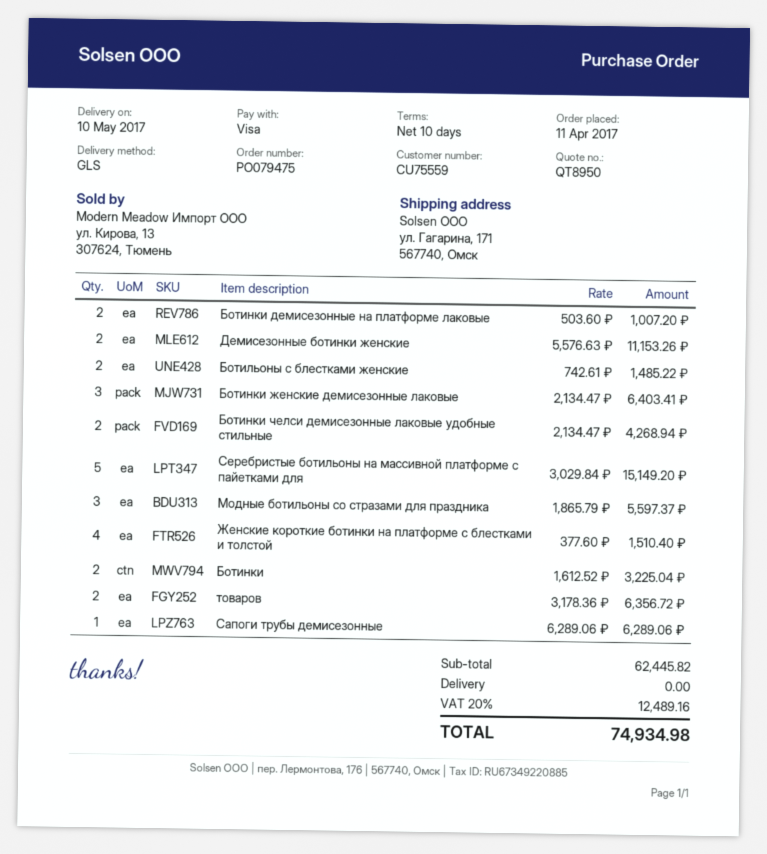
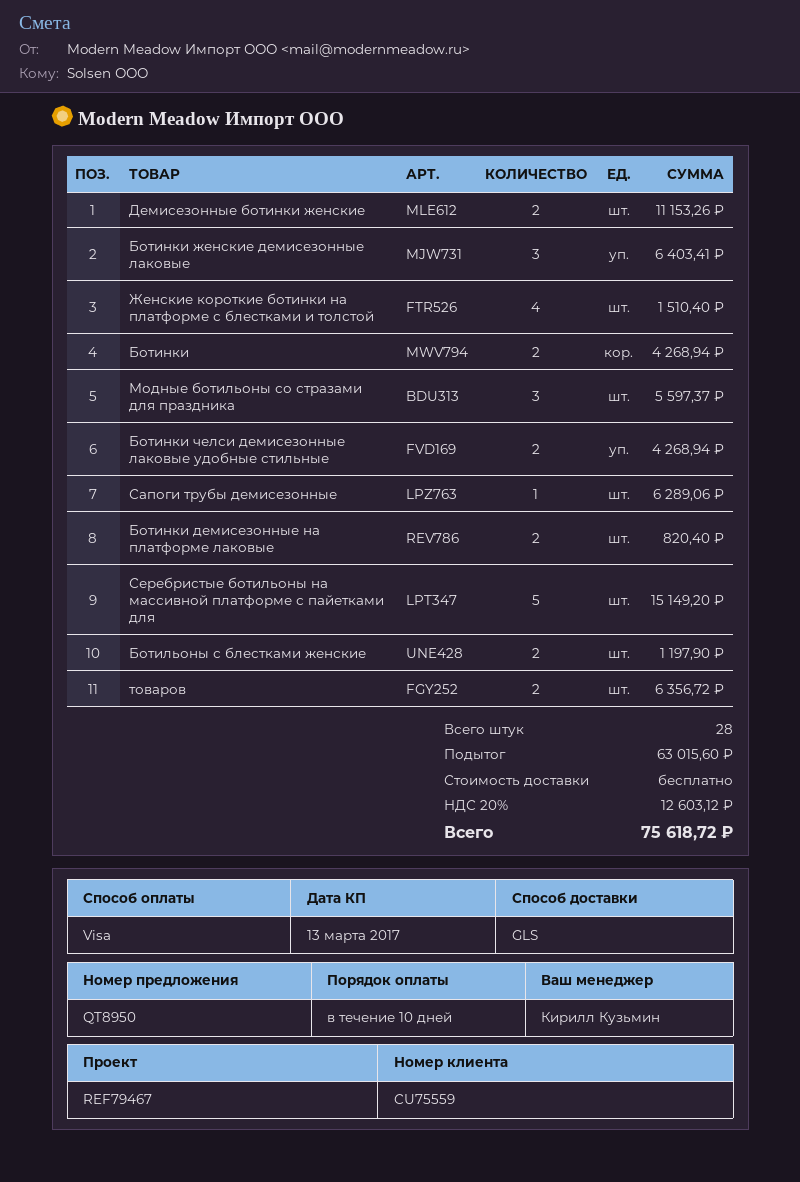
Ботинки демисезонные на платформе лаковые: 2 for 1007.20 -> 2 for 820.40
Ботильоны с блестками женские: 2 for 1485.22 -> 2 for 1197.90
Ботинки: 2 for 3225.04 -> 2 for 4268.94
subtotal: 62445.82 -> 63015.60
tax: 20% = 12489.16 -> 20% = 12603.12
total: 74934.98 -> 75618.72

